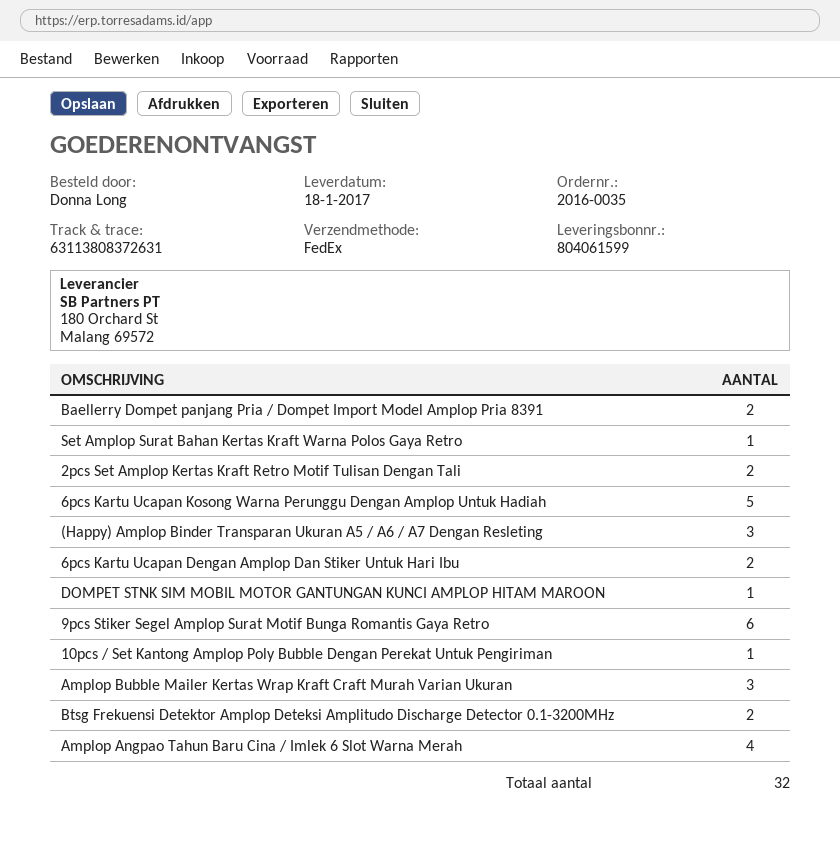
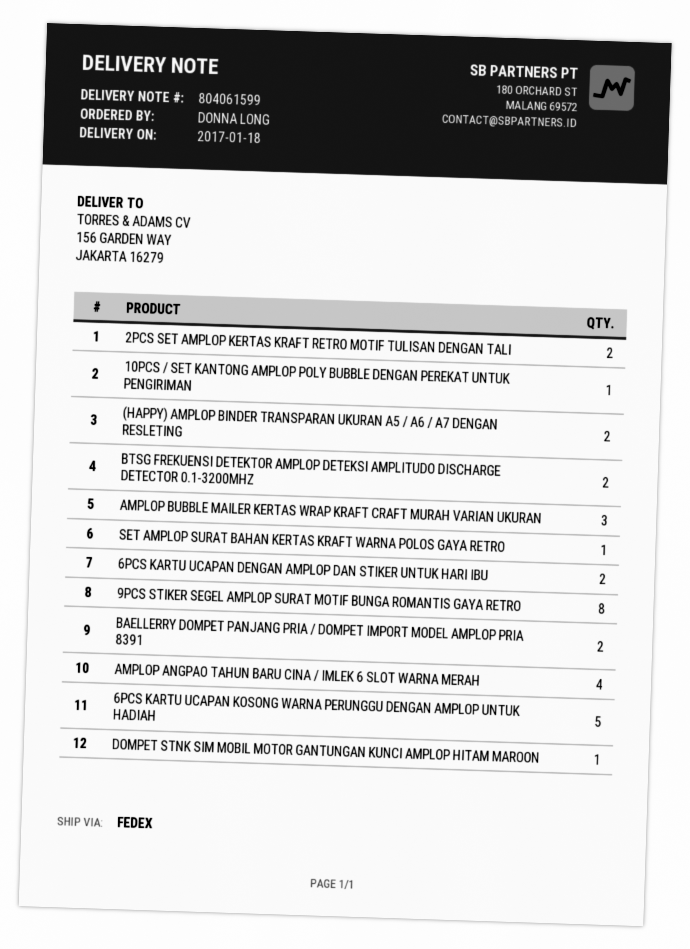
(Happy) Amplop Binder Transparan Ukuran A5 / A6 / A7 Dengan Resleting: 3 -> 2
9pcs Stiker Segel Amplop Surat Motif Bunga Romantis Gaya Retro: 6 -> 8

